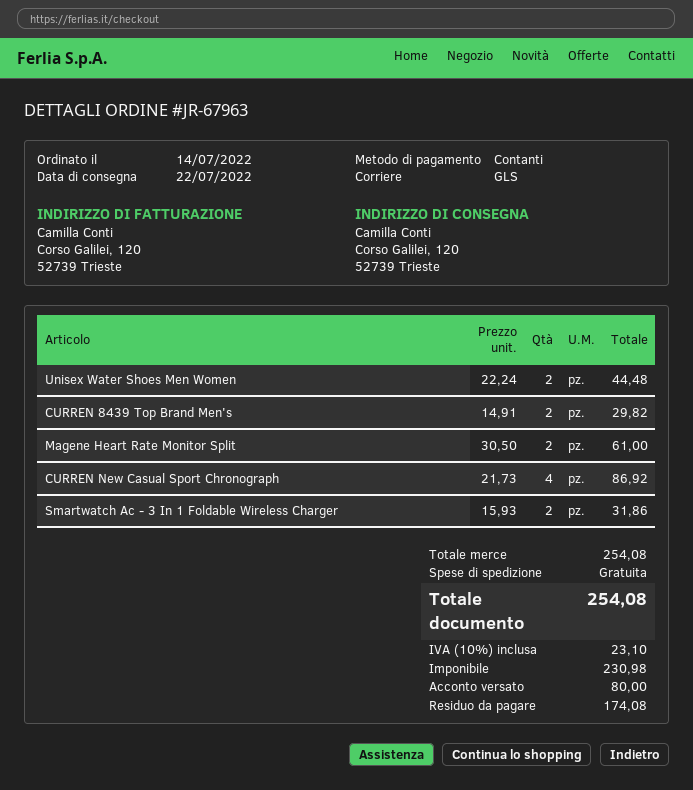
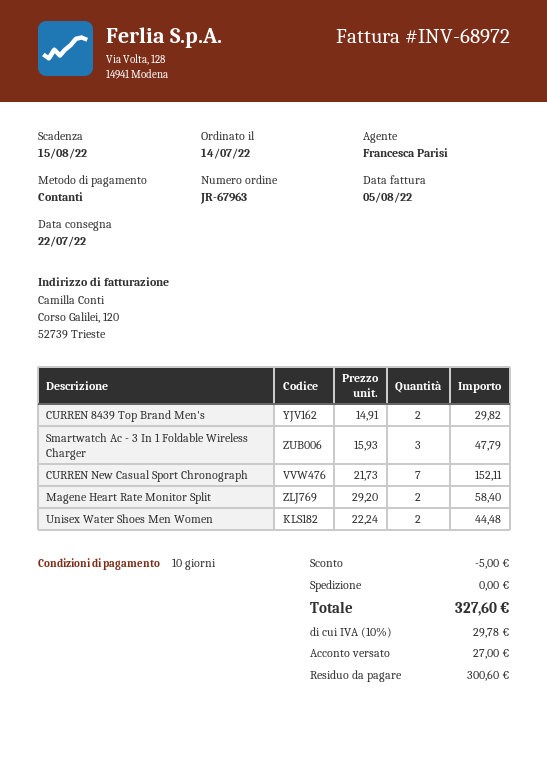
Magene Heart Rate Monitor Split: 2 x 30.50 = 61.00 -> 2 x 29.20 = 58.40
CURREN New Casual Sport Chronograph: 4 x 21.73 = 86.92 -> 7 x 21.73 = 152.11
Smartwatch Ac - 3 In 1 Foldable Wireless Charger: 2 x 15.93 = 31.86 -> 3 x 15.93 = 47.79
discount: none -> 5.00
tax: 10% = 23.10 -> 10% = 29.78
total: 254.08 -> 327.60
deposit: 80.00 -> 27.00
balance: 174.08 -> 300.60

